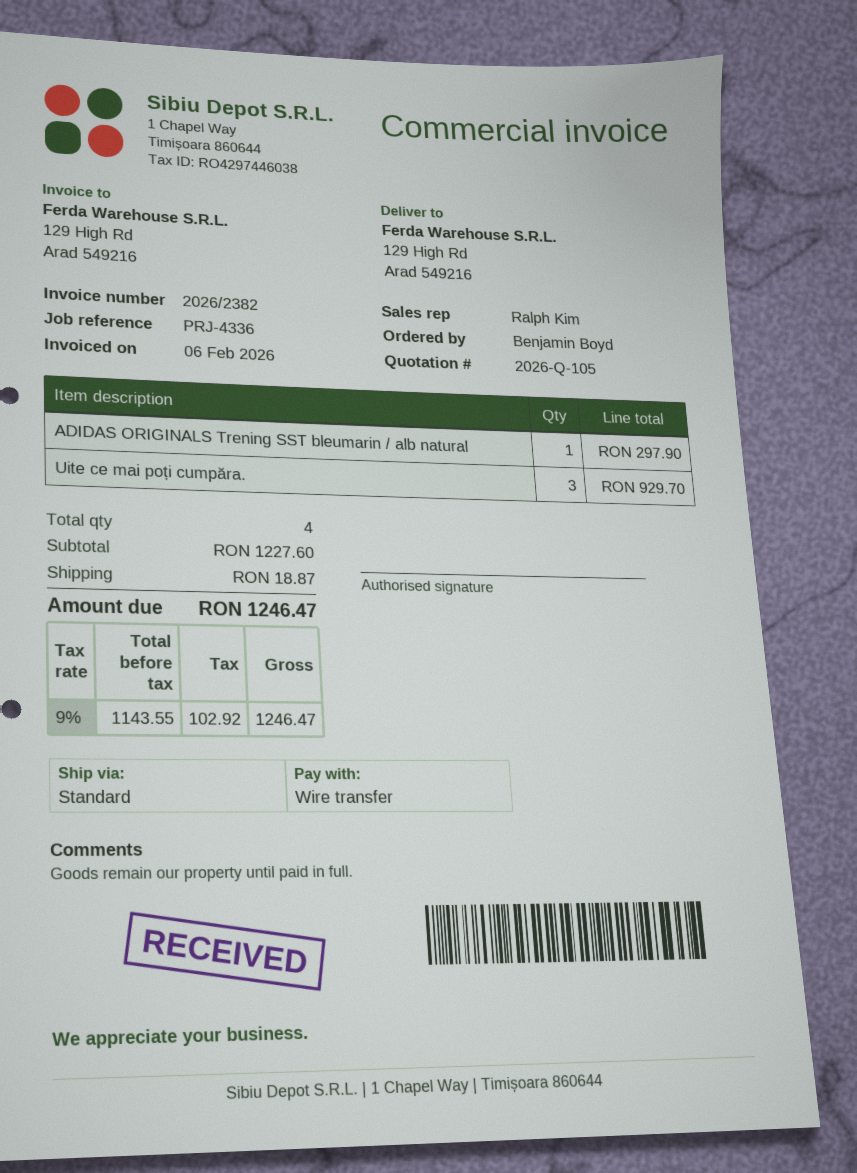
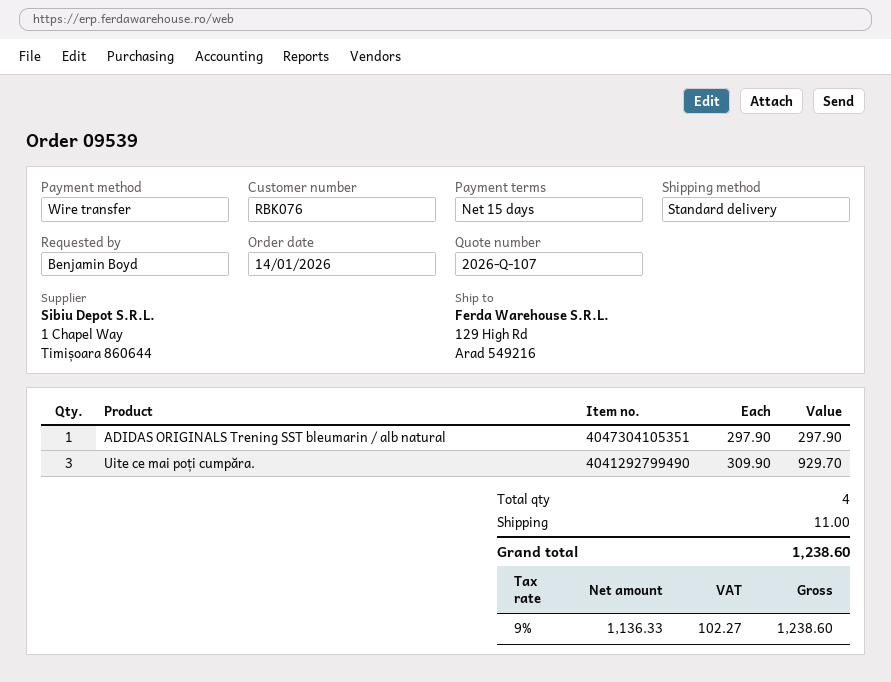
quote number: 2026-Q-105 -> 2026-Q-107
shipping: 18.87 -> 11.00
net: 1143.55 -> 1136.33
tax: 9% = 102.92 -> 9% = 102.27
total: 1246.47 -> 1238.60

